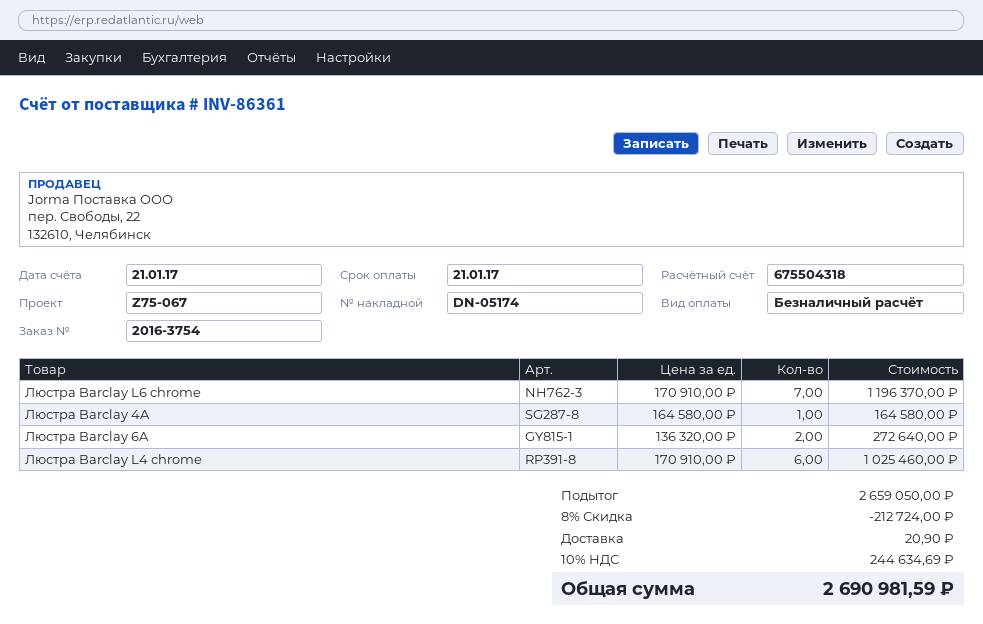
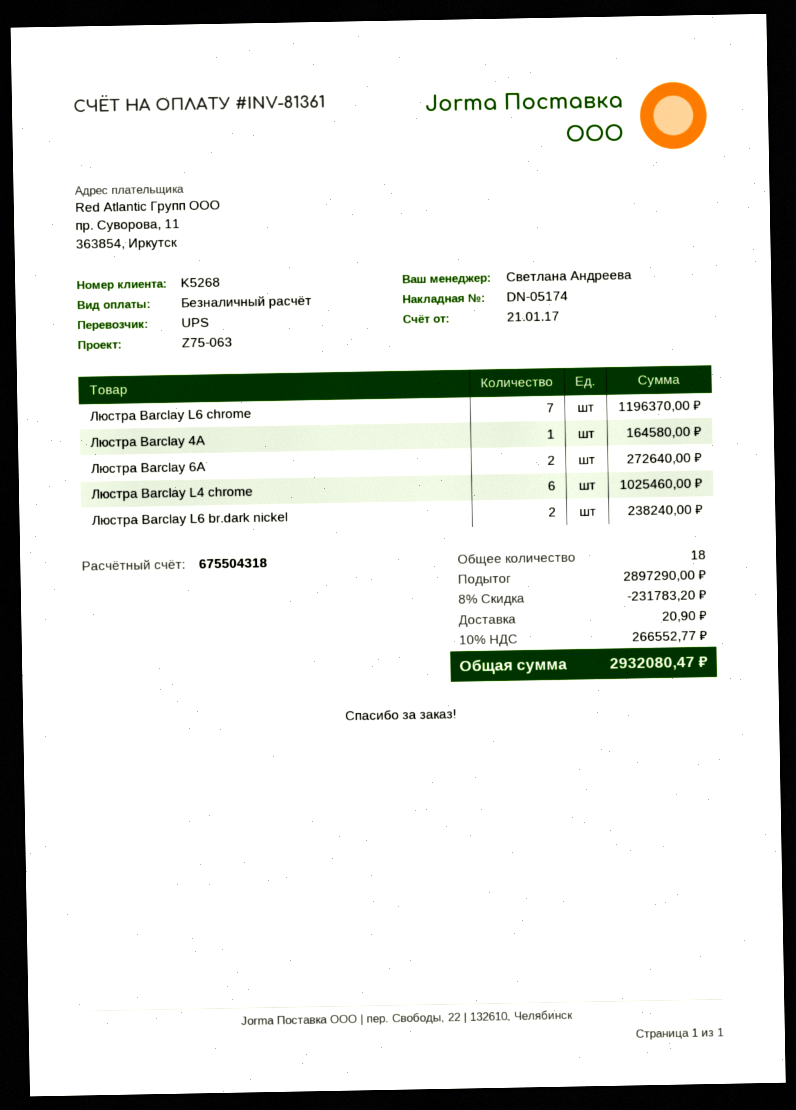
invoice number: INV-86361 -> INV-81361
reference: Z75-067 -> Z75-063
Люстра Barclay L6 br.dark nickel: none -> 2 for 238240.00
subtotal: 2659050.00 -> 2897290.00
discount: 8% = 212724.00 -> 8% = 231783.20
tax: 10% = 244634.69 -> 10% = 266552.77
total: 2690981.59 -> 2932080.47

